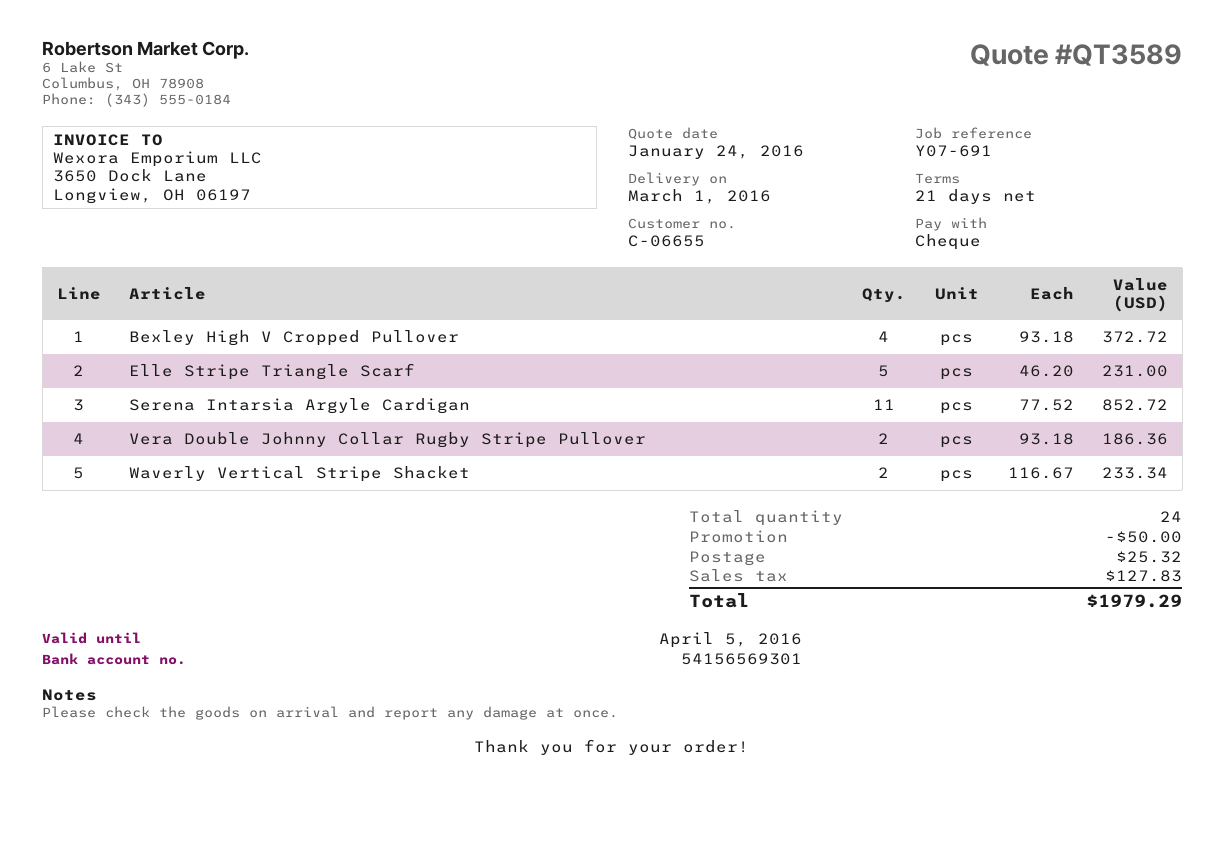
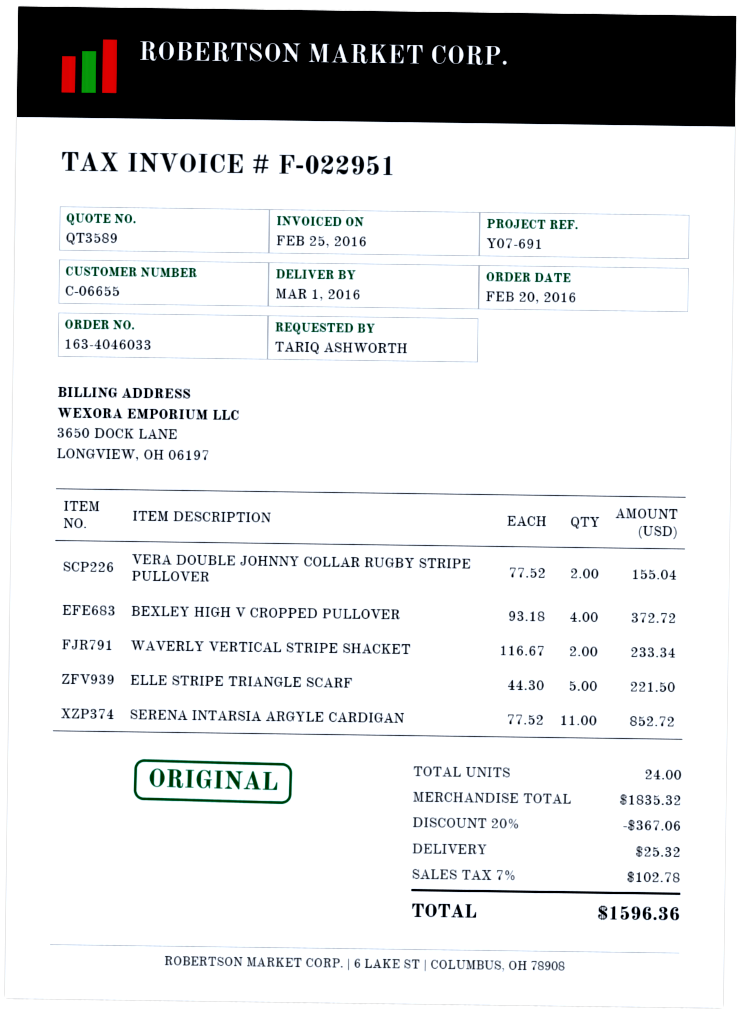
Elle Stripe Triangle Scarf: 5 x 46.20 = 231.00 -> 5 x 44.30 = 221.50
Vera Double Johnny Collar Rugby Stripe Pullover: 2 x 93.18 = 186.36 -> 2 x 77.52 = 155.04
discount: 50.00 -> 367.06
tax: 127.83 -> 102.78
total: 1979.29 -> 1596.36

